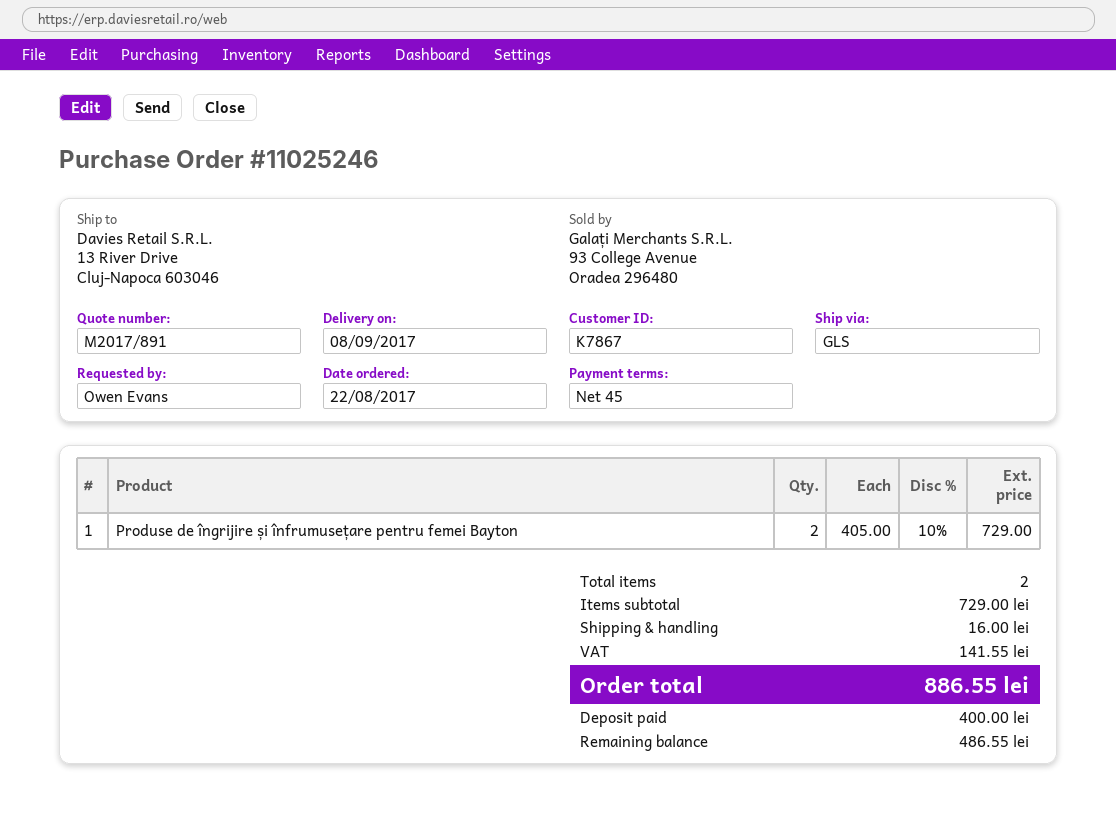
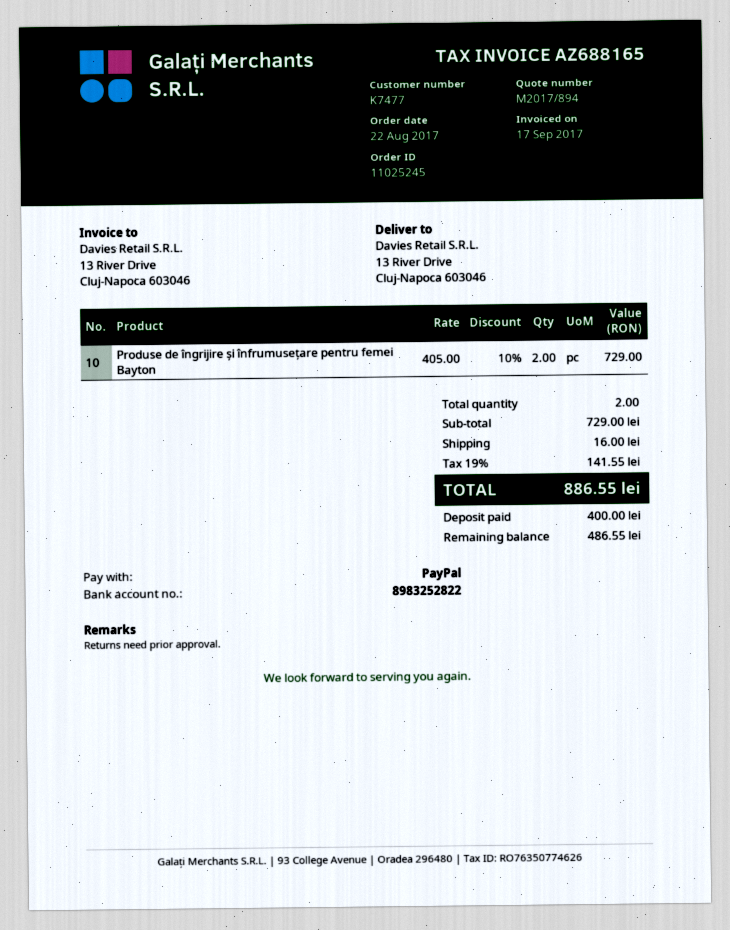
quote number: M2017/891 -> M2017/894
order number: 11025246 -> 11025245
customer number: K7867 -> K7477

